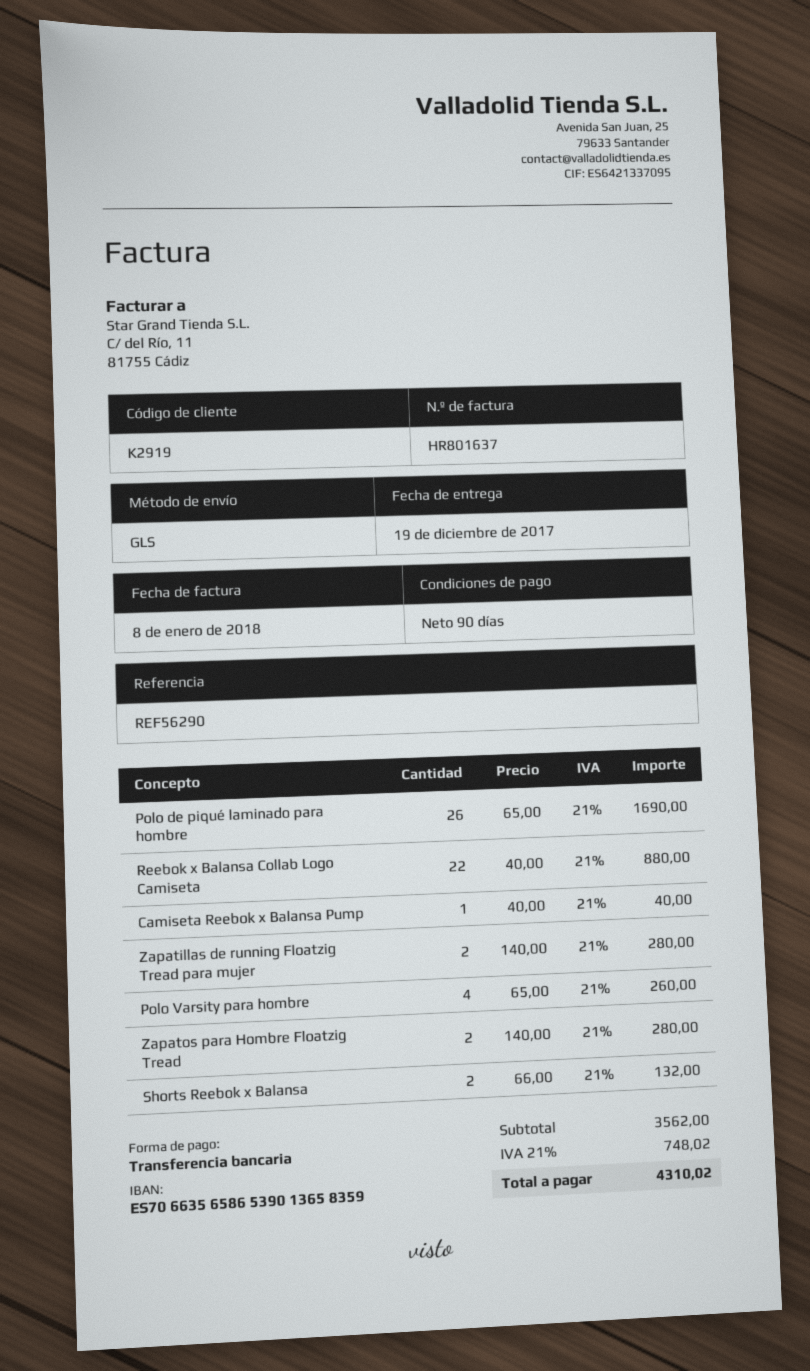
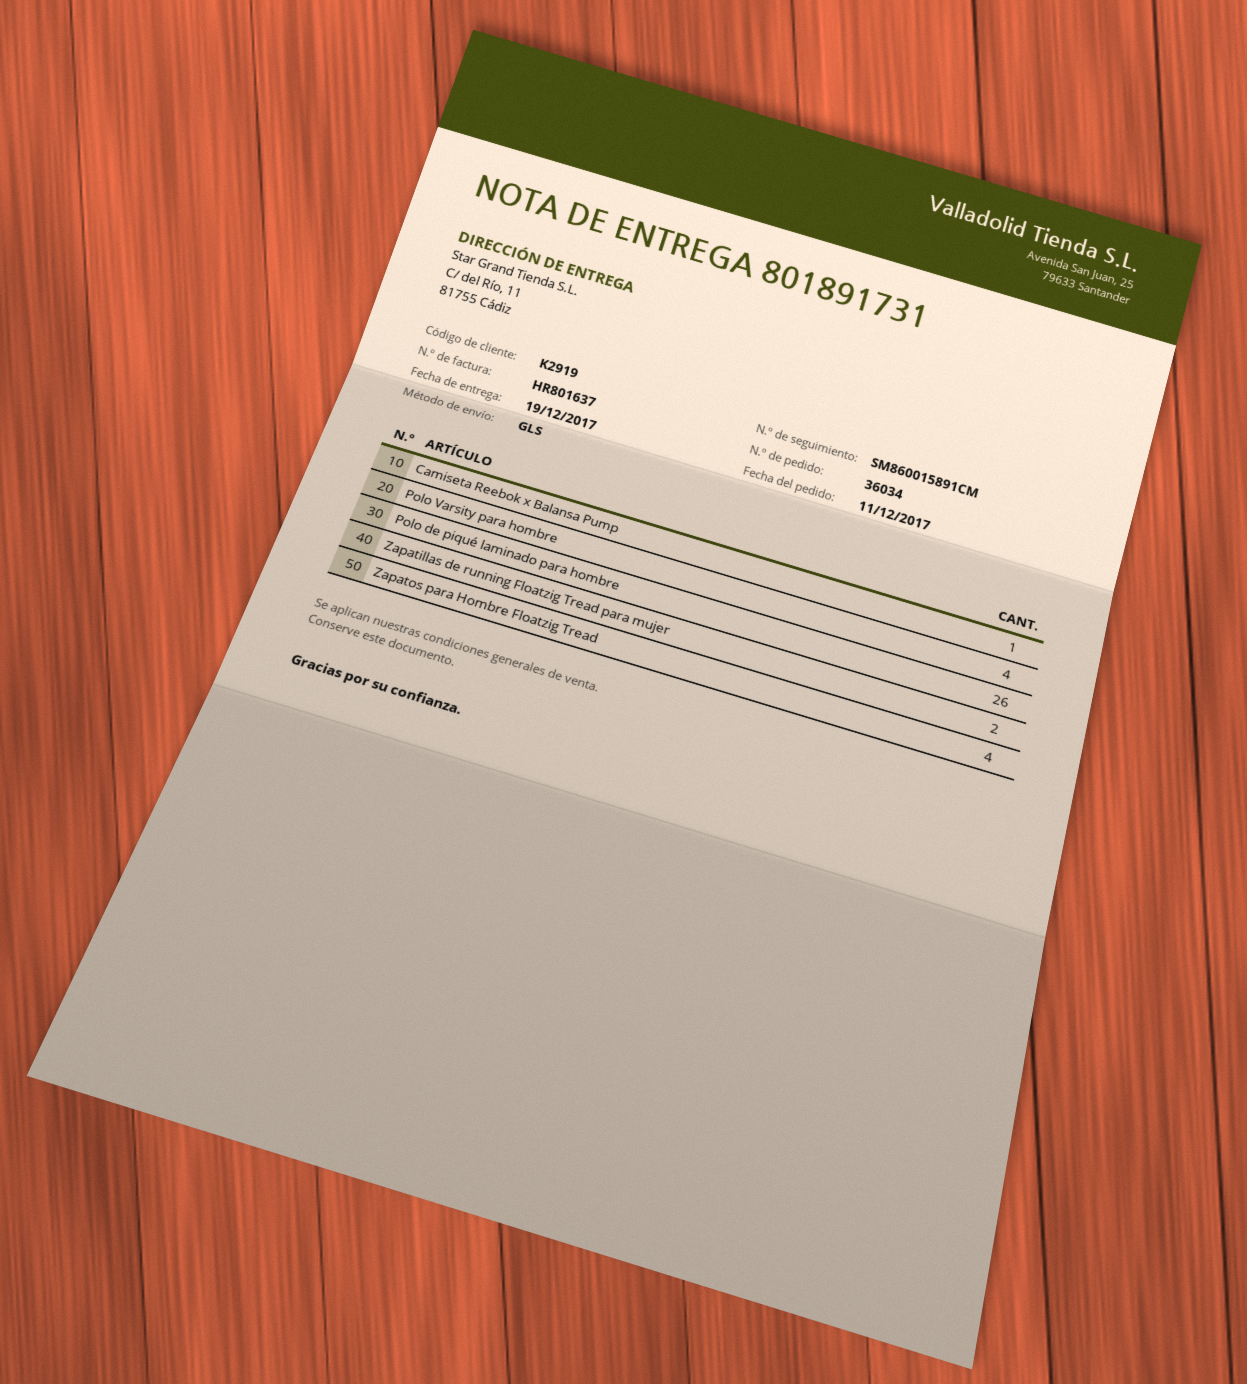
Reebok x Balansa Collab Logo Camiseta: 22 -> none
Zapatos para Hombre Floatzig Tread: 2 -> 4
Shorts Reebok x Balansa: 2 -> none

